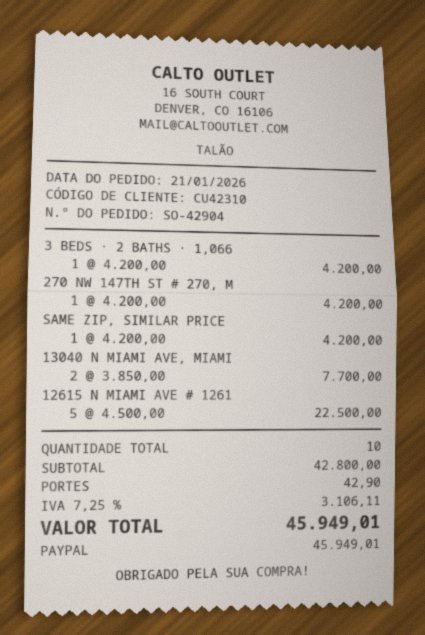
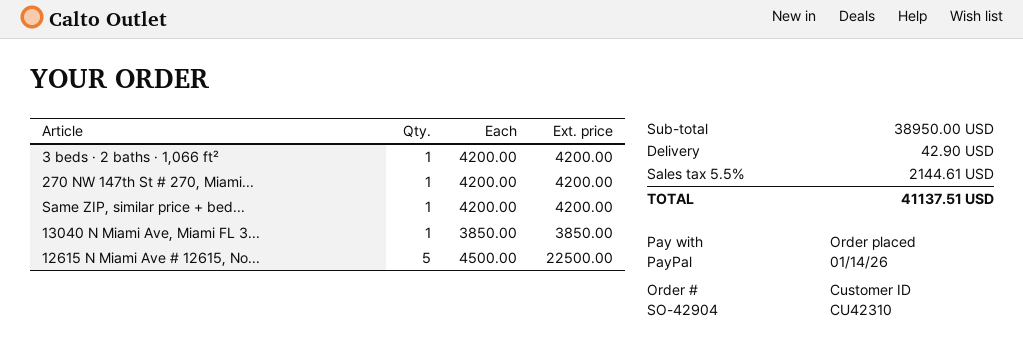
order date: 2026-01-21 -> 2026-01-14
13040 N MIAMI AVE, MIAMI: 2 x 3850.00 = 7700.00 -> 1 x 3850.00 = 3850.00
subtotal: 42800.00 -> 38950.00
tax: 7.25% = 3106.11 -> 5.5% = 2144.61
total: 45949.01 -> 41137.51

